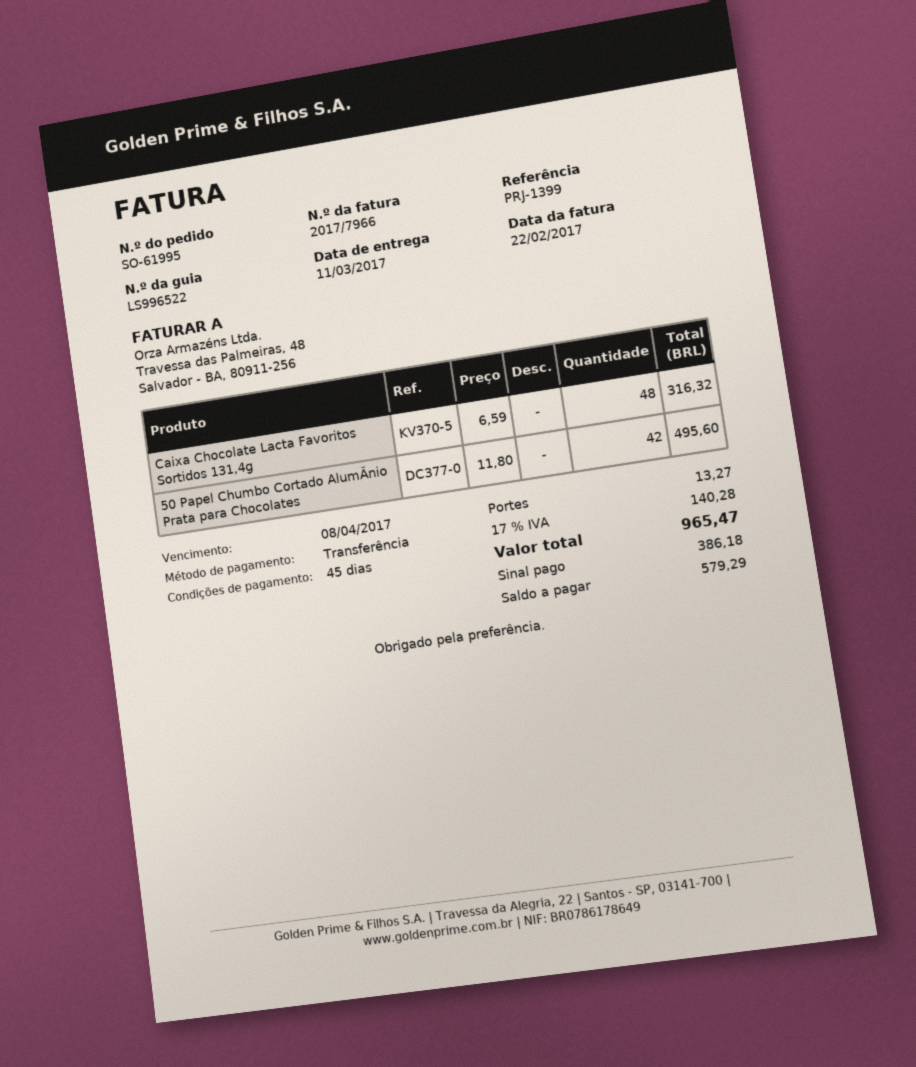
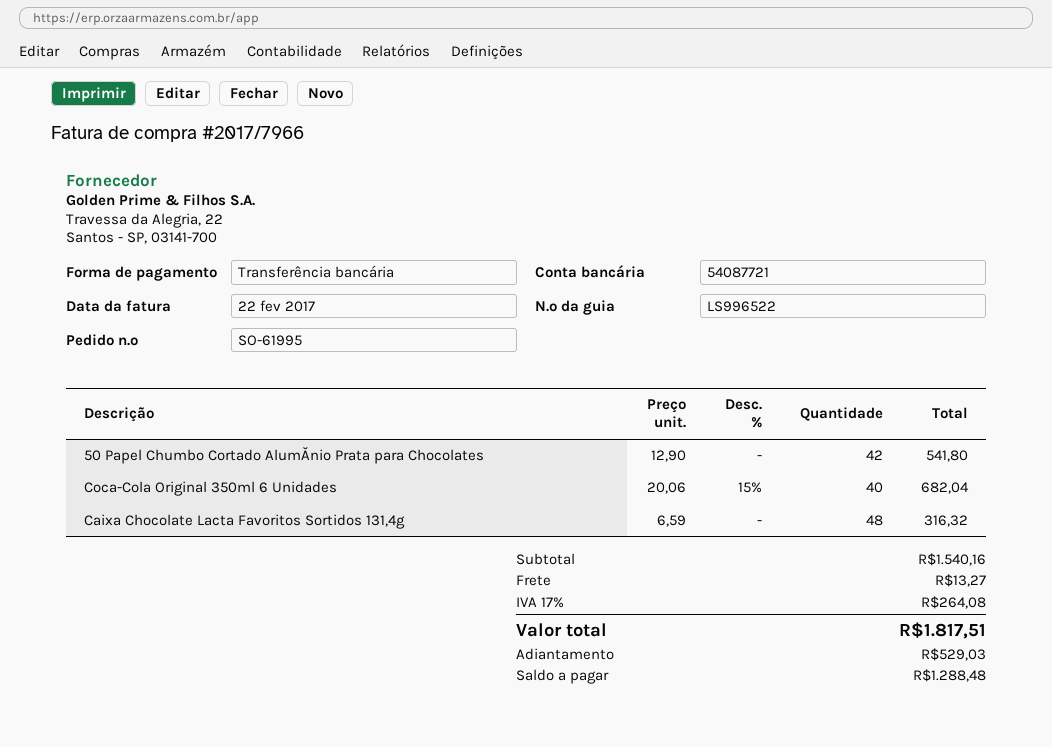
50 Papel Chumbo Cortado AlumĂnio Prata para Chocolates: 42 x 11.80 = 495.60 -> 42 x 12.90 = 541.80
Coca-Cola Original 350ml 6 Unidades: none -> 40 x 20.06 - 15% = 682.04
tax: 17% = 140.28 -> 17% = 264.08
total: 965.47 -> 1817.51
deposit: 386.18 -> 529.03
balance: 579.29 -> 1288.48

